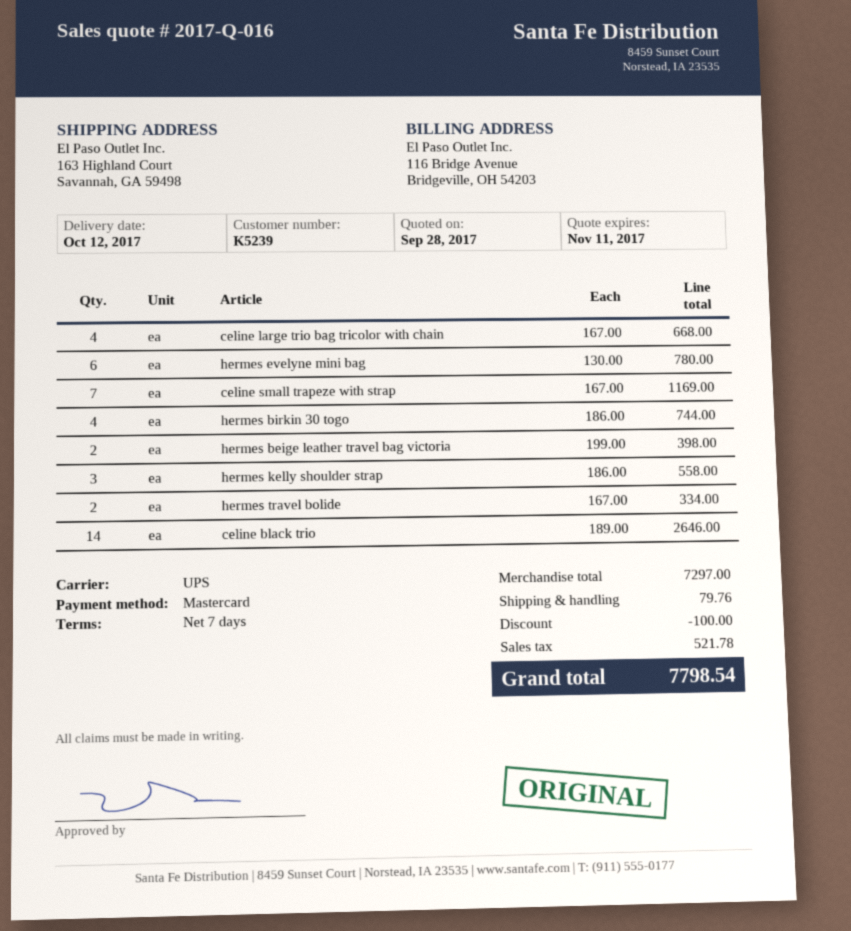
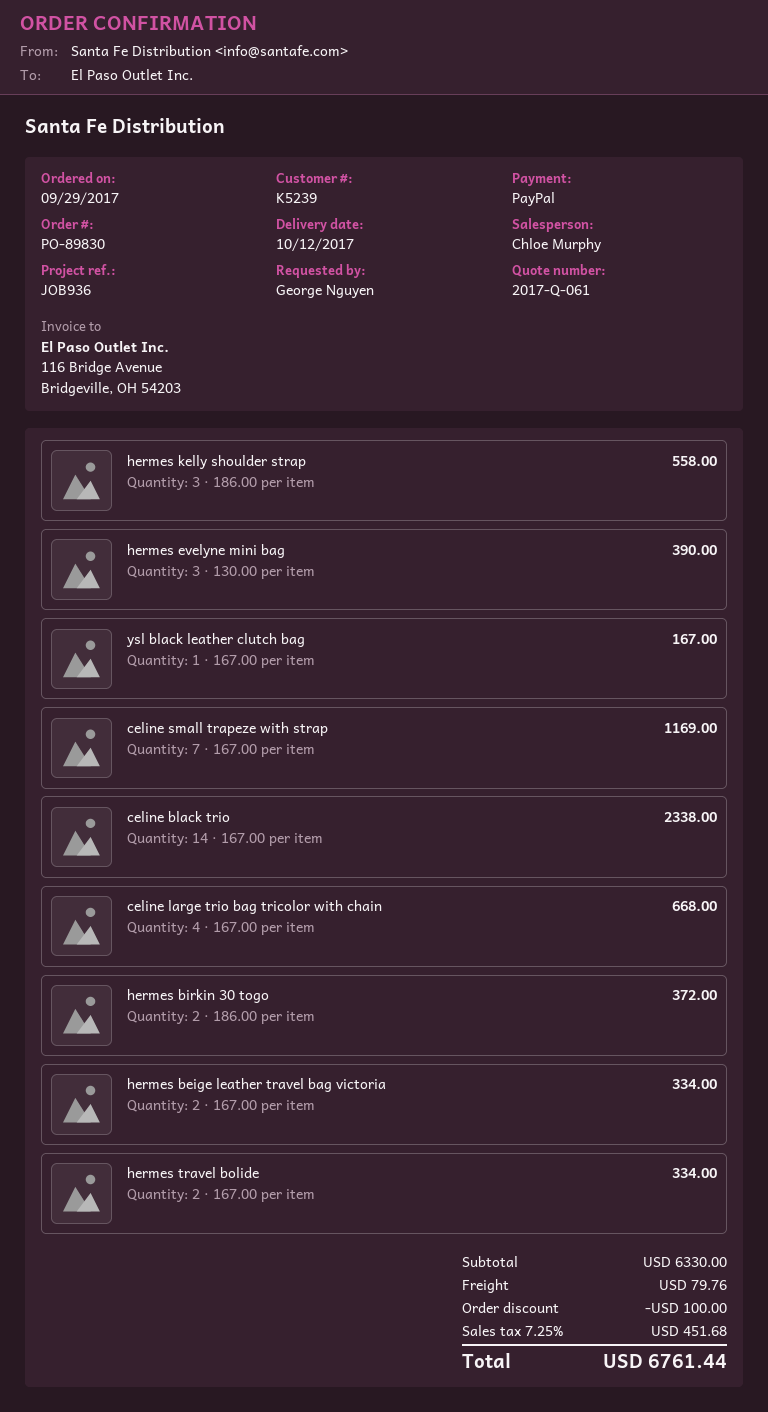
quote number: 2017-Q-016 -> 2017-Q-061
payment method: Mastercard -> PayPal
hermes evelyne mini bag: 6 x 130.00 = 780.00 -> 3 x 130.00 = 390.00
hermes birkin 30 togo: 4 x 186.00 = 744.00 -> 2 x 186.00 = 372.00
hermes beige leather travel bag victoria: 2 x 199.00 = 398.00 -> 2 x 167.00 = 334.00
celine black trio: 14 x 189.00 = 2646.00 -> 14 x 167.00 = 2338.00
ysl black leather clutch bag: none -> 1 x 167.00 = 167.00
subtotal: 7297.00 -> 6330.00
tax: 521.78 -> 451.68
total: 7798.54 -> 6761.44

